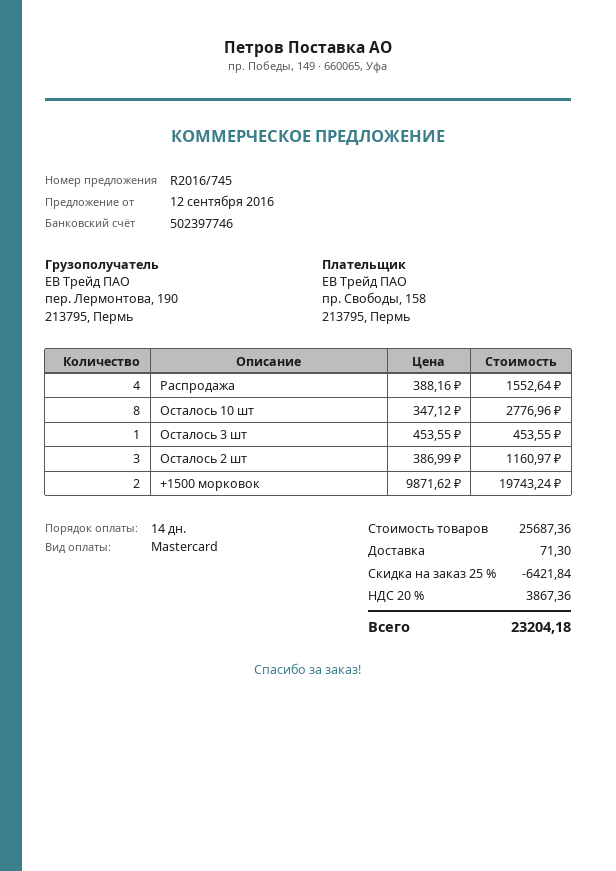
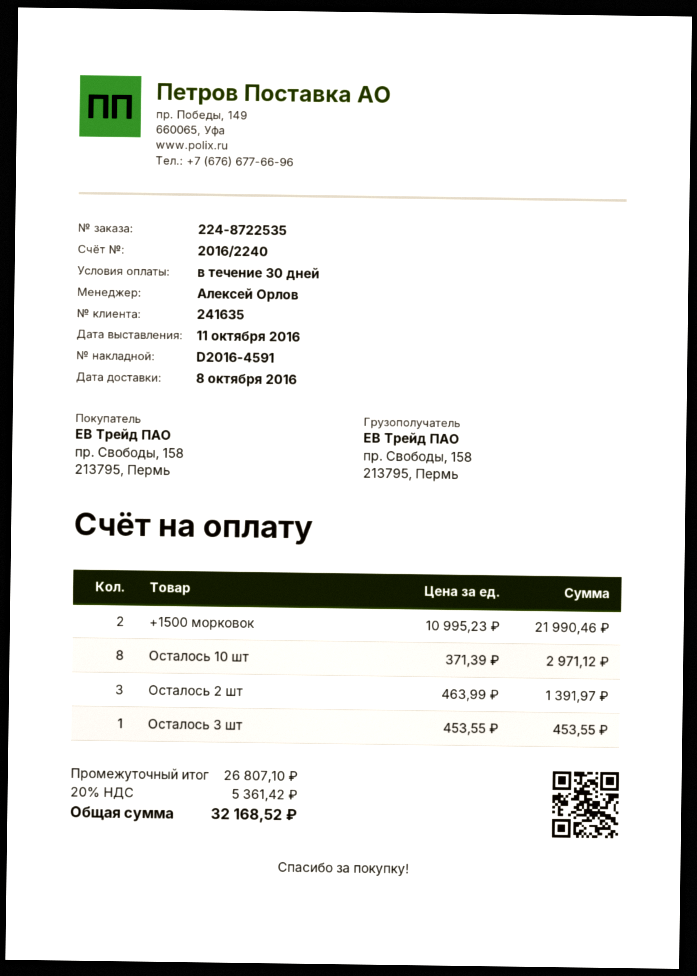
payment terms: 14 days -> 30 days
ship to: пер. Лермонтова, 190, 213795, Пермь -> пр. Свободы, 158, 213795, Пермь
Распродажа: 4 x 388.16 = 1552.64 -> none
Осталось 10 шт: 8 x 347.12 = 2776.96 -> 8 x 371.39 = 2971.12
Осталось 2 шт: 3 x 386.99 = 1160.97 -> 3 x 463.99 = 1391.97
+1500 морковок: 2 x 9871.62 = 19743.24 -> 2 x 10995.23 = 21990.46
subtotal: 25687.36 -> 26807.10
discount: 25% = 6421.84 -> none
shipping: 71.30 -> none
tax: 20% = 3867.36 -> 20% = 5361.42
total: 23204.18 -> 32168.52

